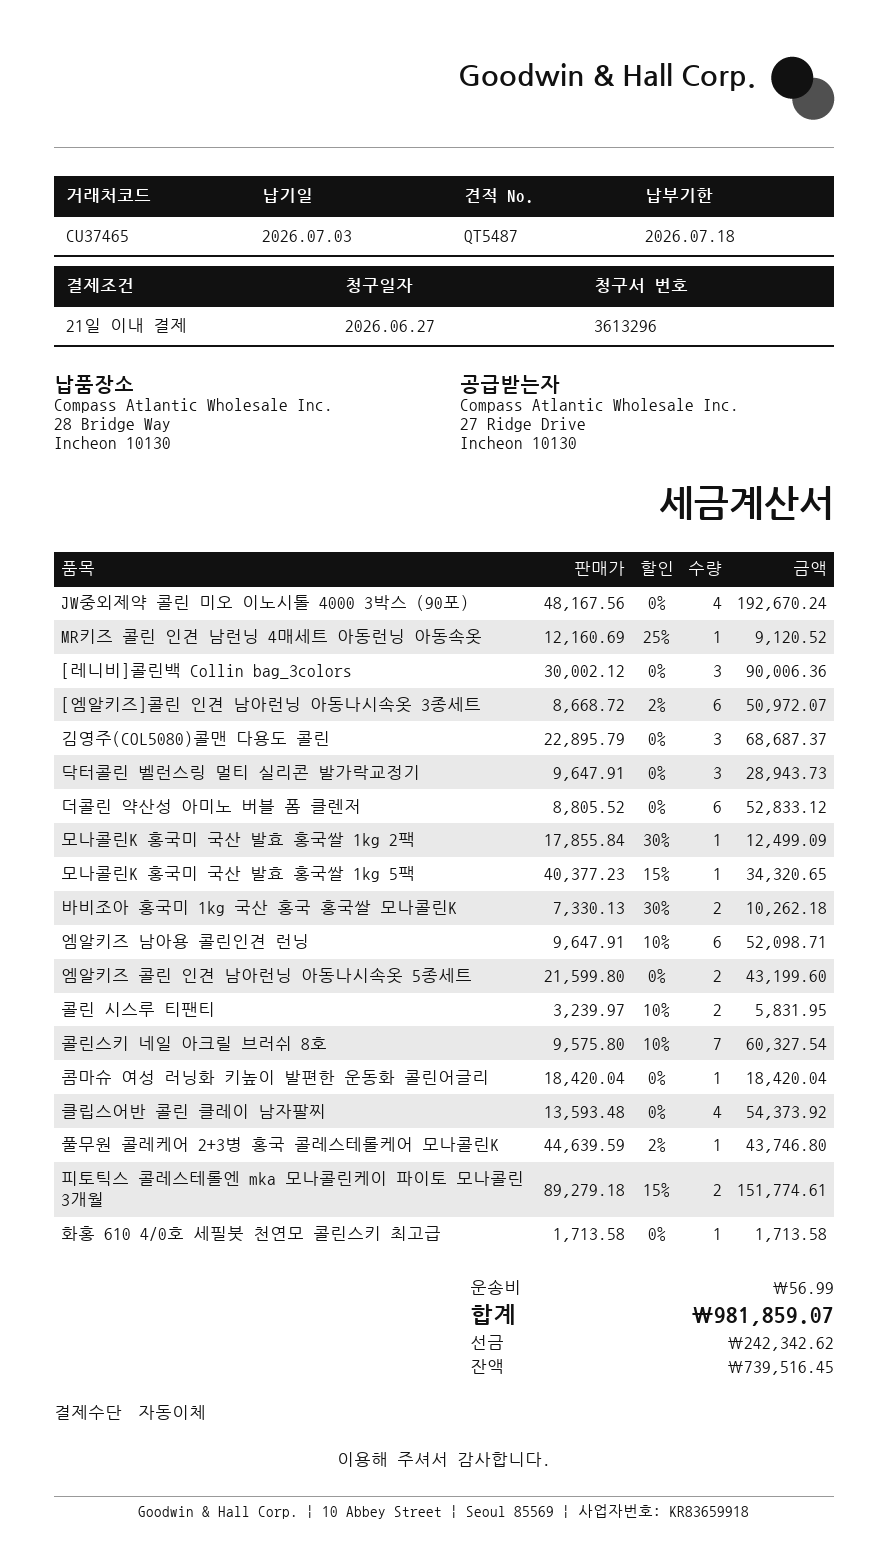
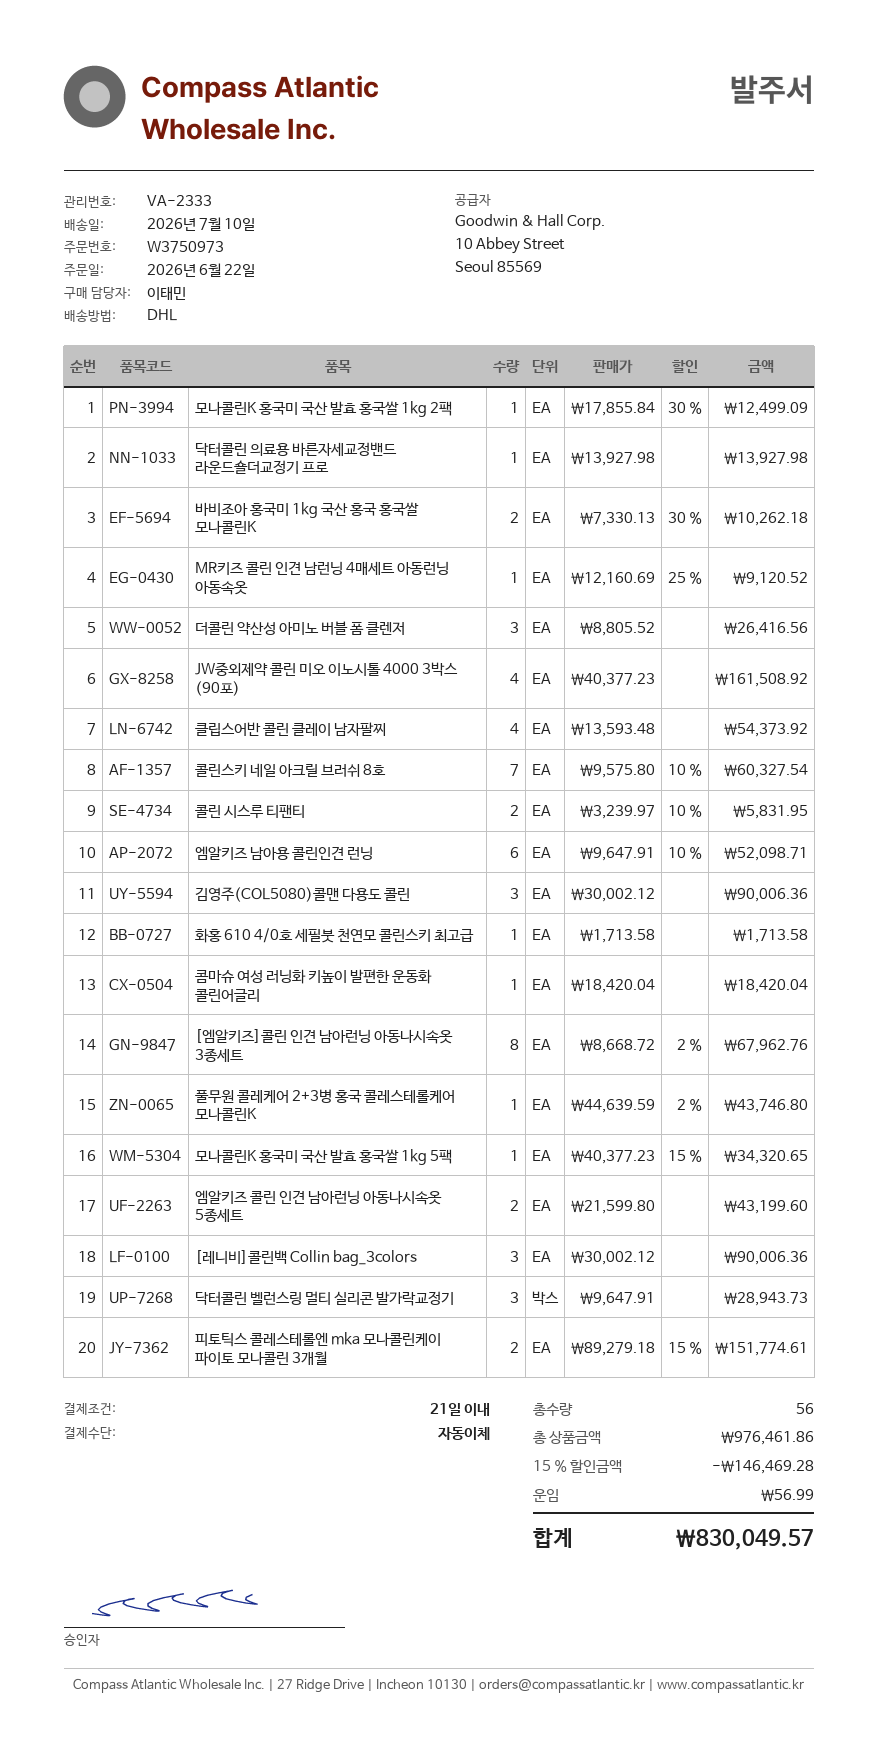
delivery date: 2026-07-03 -> 2026-07-10
JW중외제약 콜린 미오 이노시톨 4000 3박스 (90포): 4 x 48167.56 = 192670.24 -> 4 x 40377.23 = 161508.92
[엠알키즈]콜린 인견 남아런닝 아동나시속옷 3종세트: 6 x 8668.72 - 2% = 50972.07 -> 8 x 8668.72 - 2% = 67962.76
김영주(COL5080)콜맨 다용도 콜린: 3 x 22895.79 = 68687.37 -> 3 x 30002.12 = 90006.36
더콜린 약산성 아미노 버블 폼 클렌저: 6 x 8805.52 = 52833.12 -> 3 x 8805.52 = 26416.56
닥터콜린 의료용 바른자세교정밴드 라운드숄더교정기 프로: none -> 1 x 13927.98 = 13927.98
discount: none -> 15% = 146469.28
total: 981859.07 -> 830049.57

